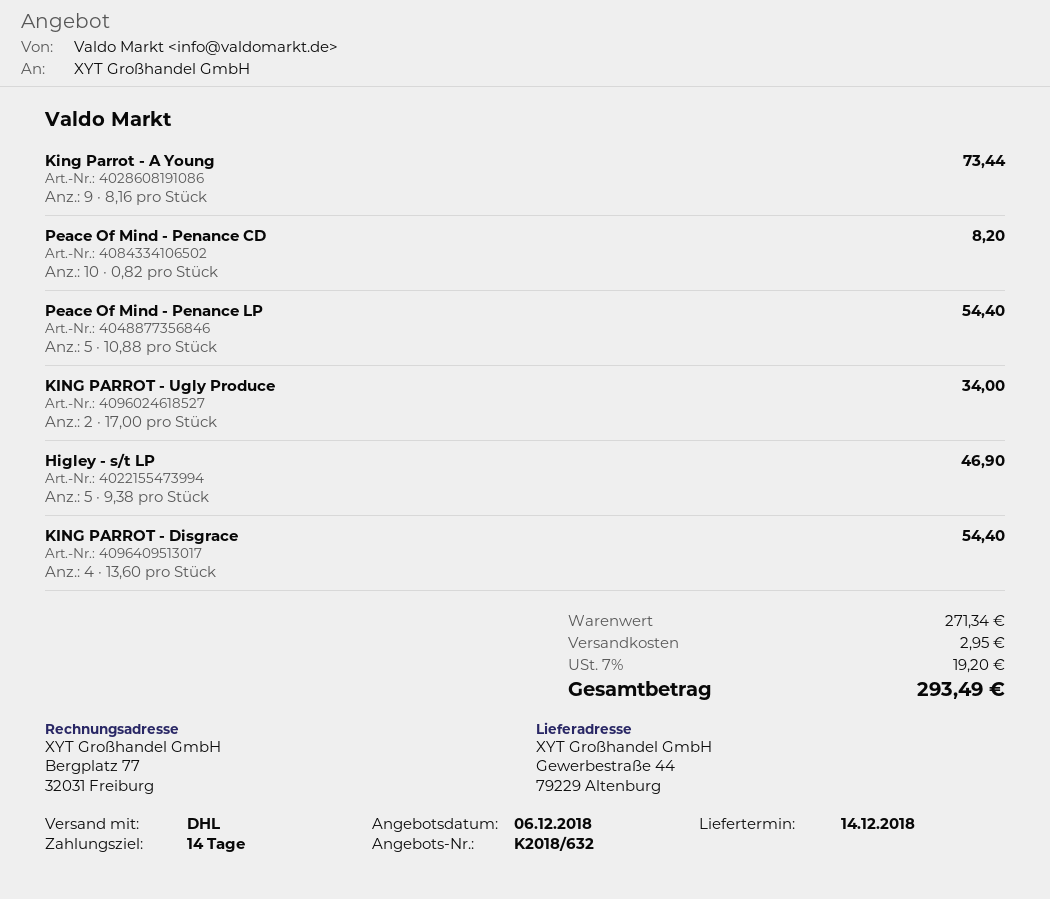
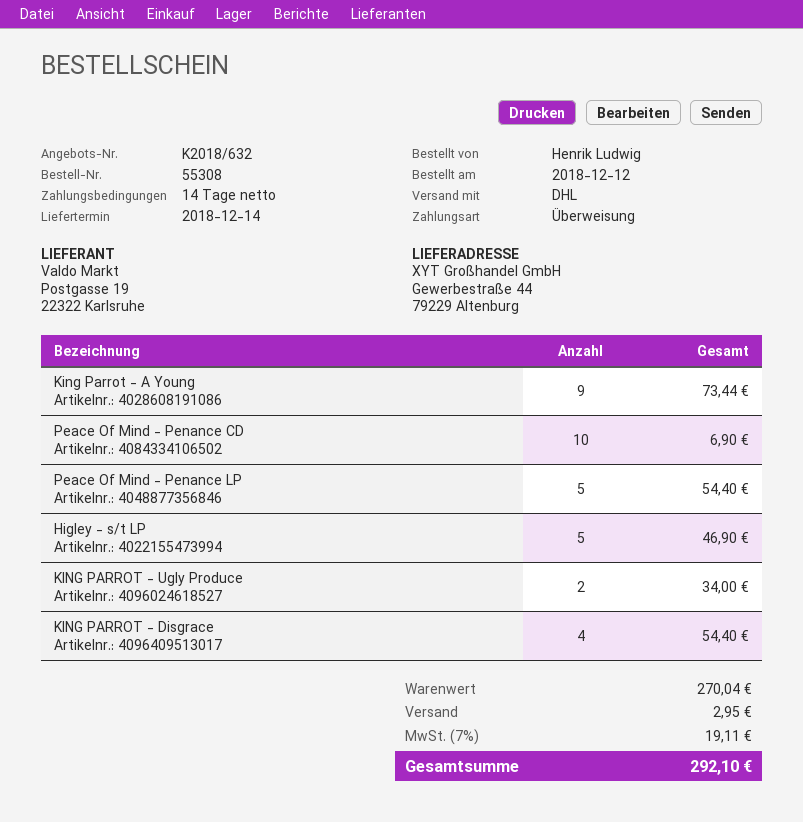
Peace Of Mind - Penance CD: 10 for 8.20 -> 10 for 6.90
subtotal: 271.34 -> 270.04
tax: 7% = 19.20 -> 7% = 19.11
total: 293.49 -> 292.10

